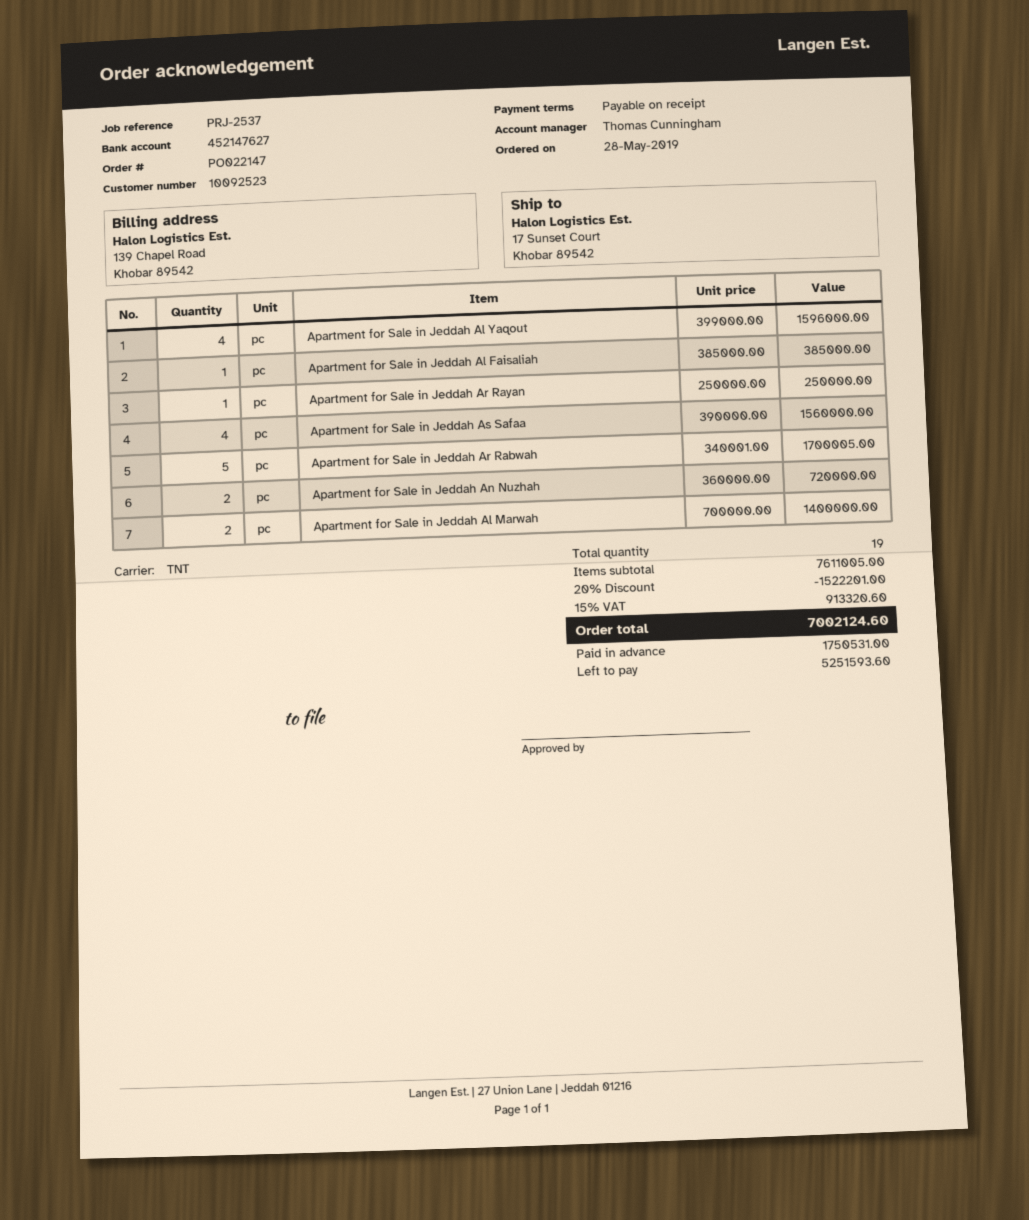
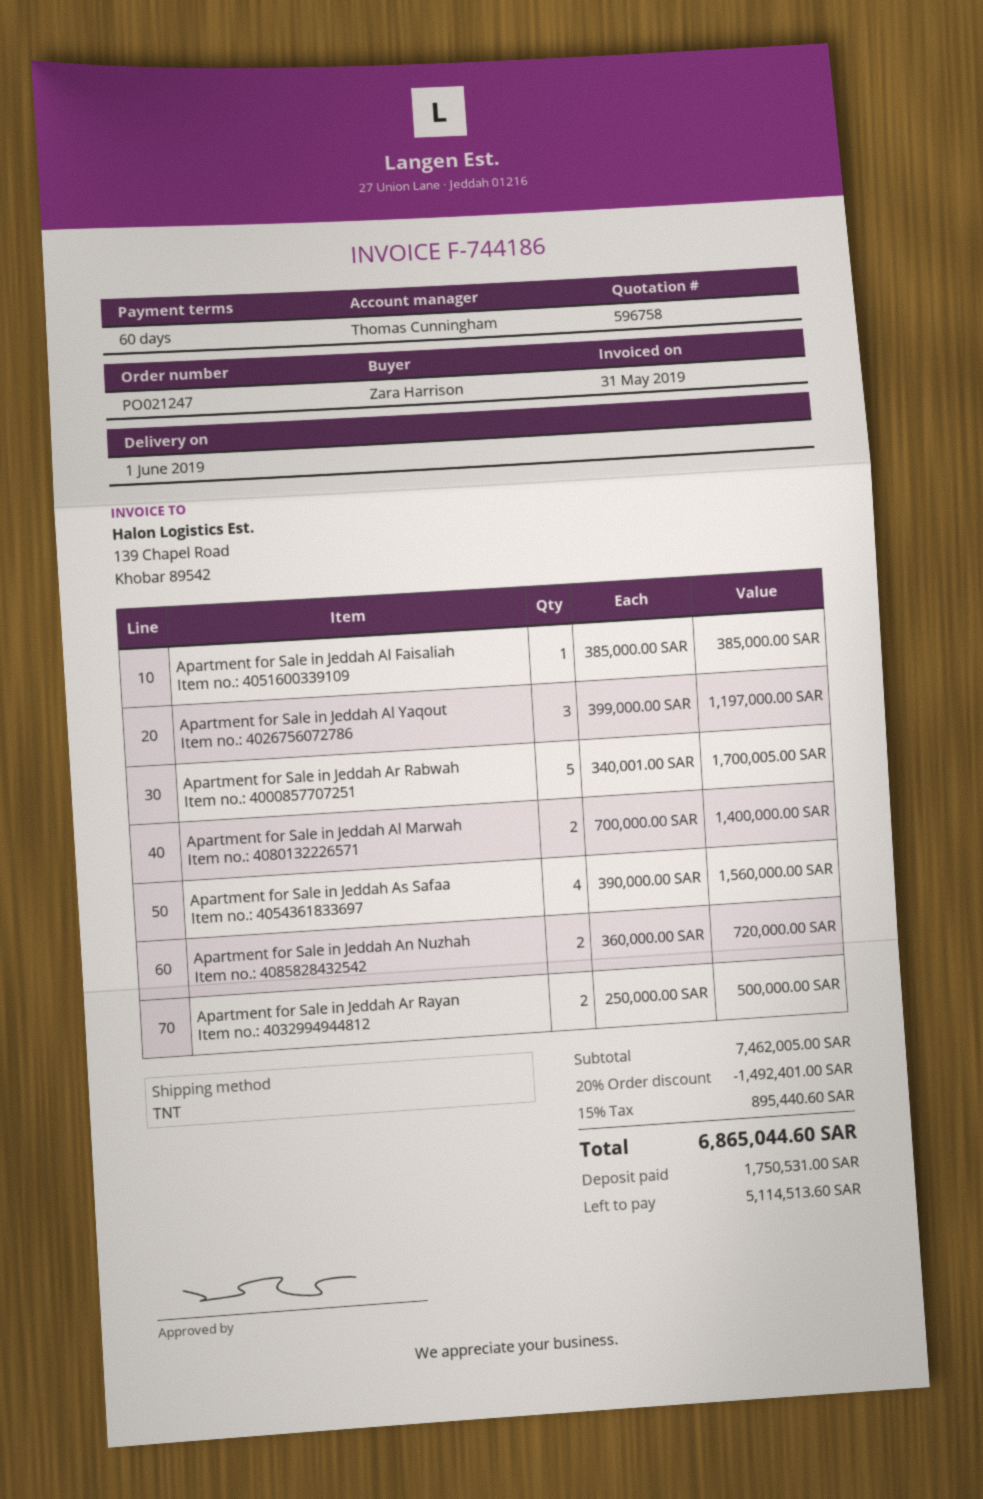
order number: PO022147 -> PO021247
payment terms: on receipt -> 60 days
Apartment for Sale in Jeddah Al Yaqout: 4 x 399000.00 = 1596000.00 -> 3 x 399000.00 = 1197000.00
Apartment for Sale in Jeddah Ar Rayan: 1 x 250000.00 = 250000.00 -> 2 x 250000.00 = 500000.00
subtotal: 7611005.00 -> 7462005.00
discount: 20% = 1522201.00 -> 20% = 1492401.00
tax: 15% = 913320.60 -> 15% = 895440.60
total: 7002124.60 -> 6865044.60
balance: 5251593.60 -> 5114513.60

